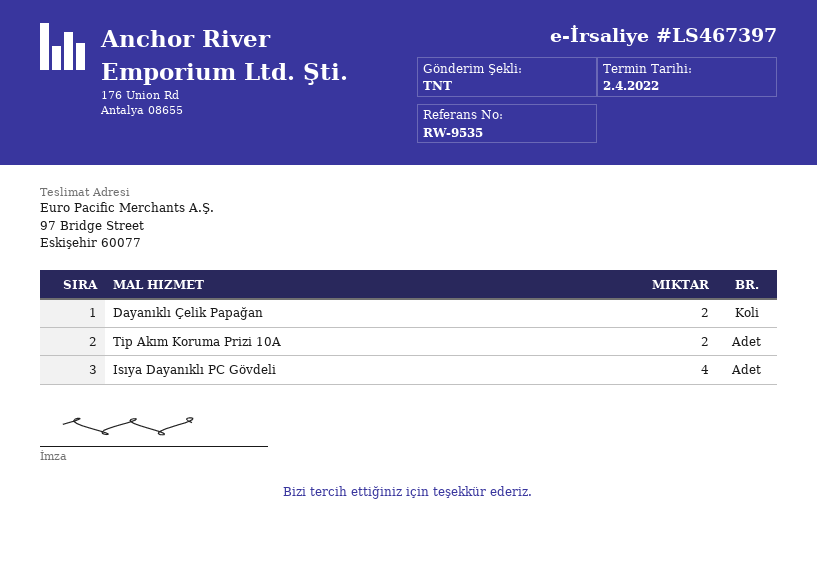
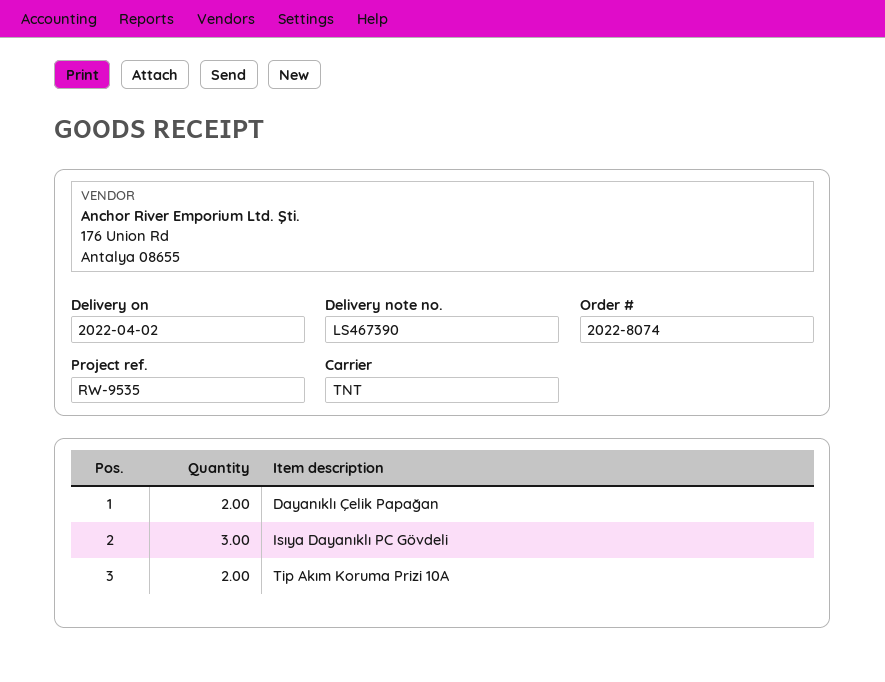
delivery note number: LS467397 -> LS467390
Isıya Dayanıklı PC Gövdeli: 4 -> 3

